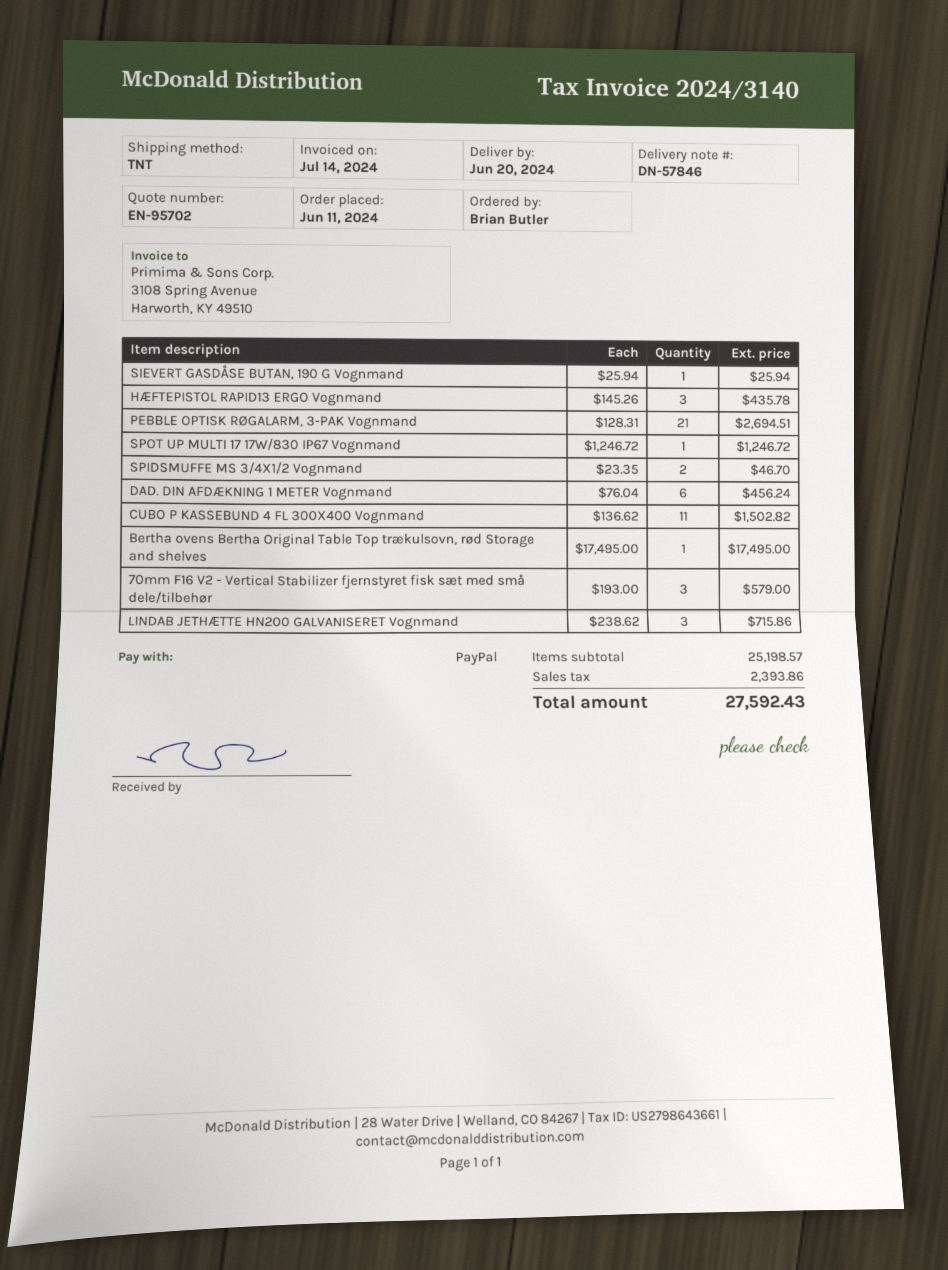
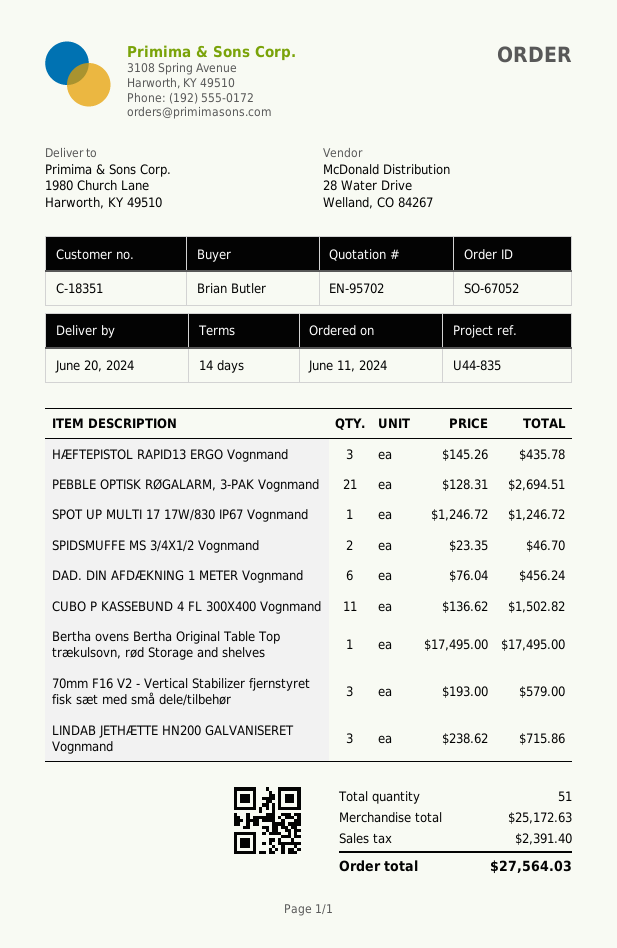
SIEVERT GASDÅSE BUTAN, 190 G Vognmand: 1 x 25.94 = 25.94 -> none
subtotal: 25198.57 -> 25172.63
tax: 2393.86 -> 2391.40
total: 27592.43 -> 27564.03

